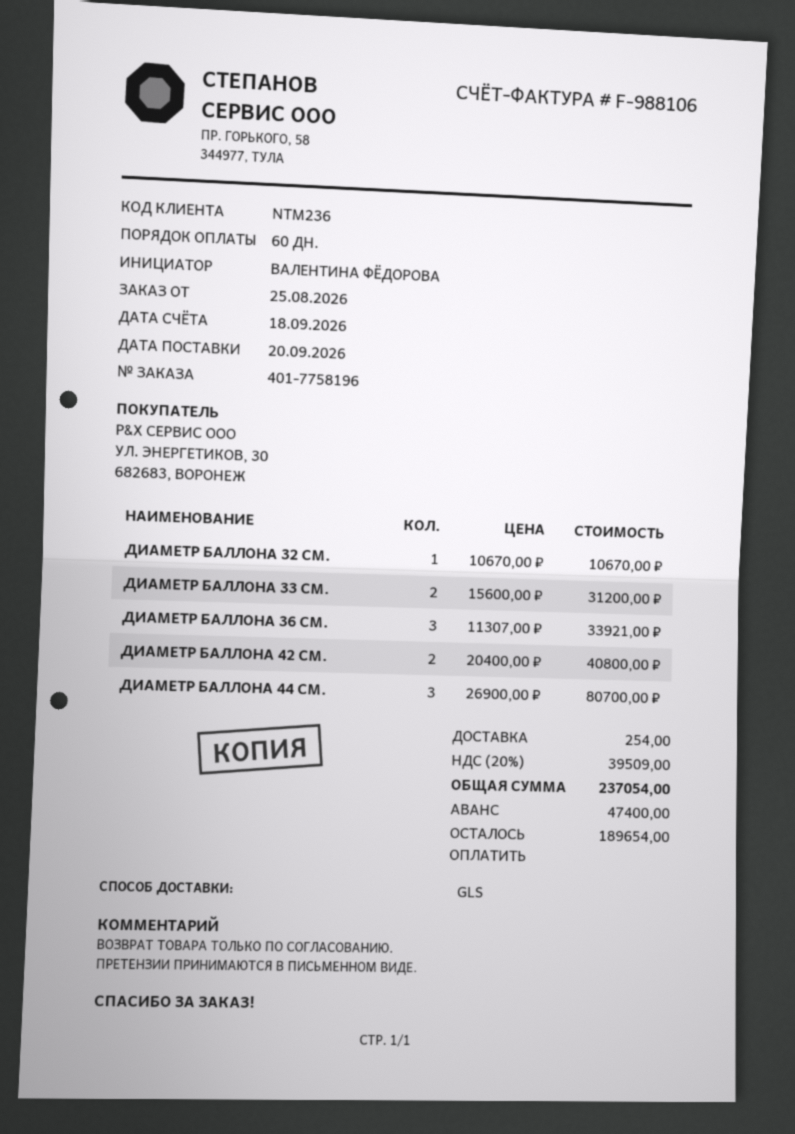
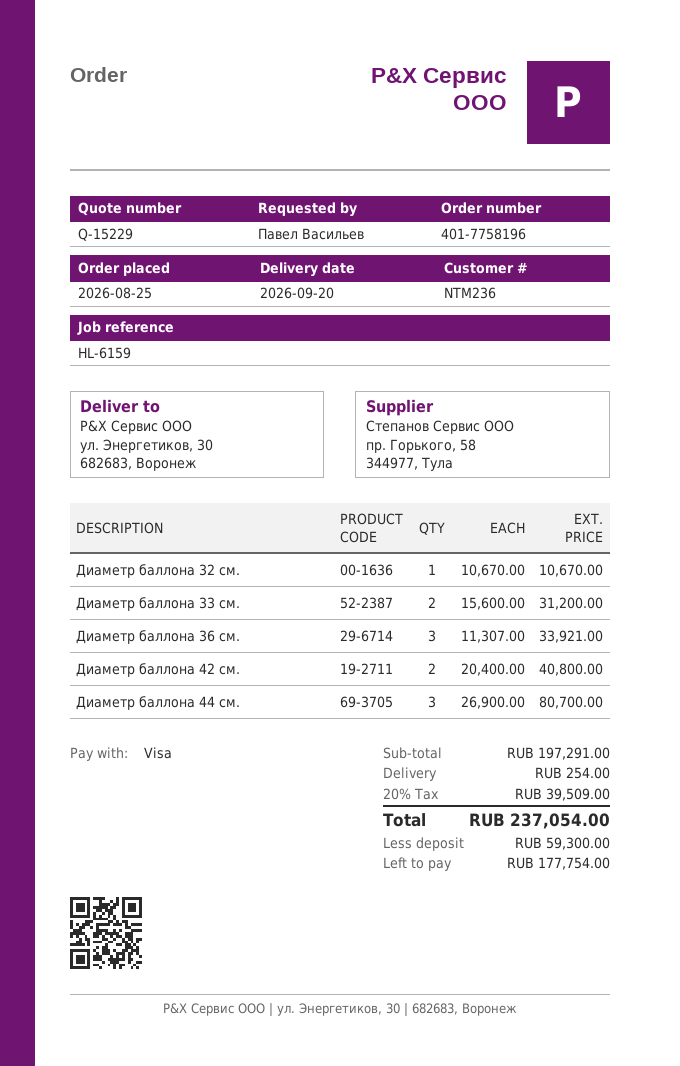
ordered by: ВАЛЕНТИНА ФЁДОРОВА -> Павел Васильев
deposit: 47400.00 -> 59300.00
balance: 189654.00 -> 177754.00

